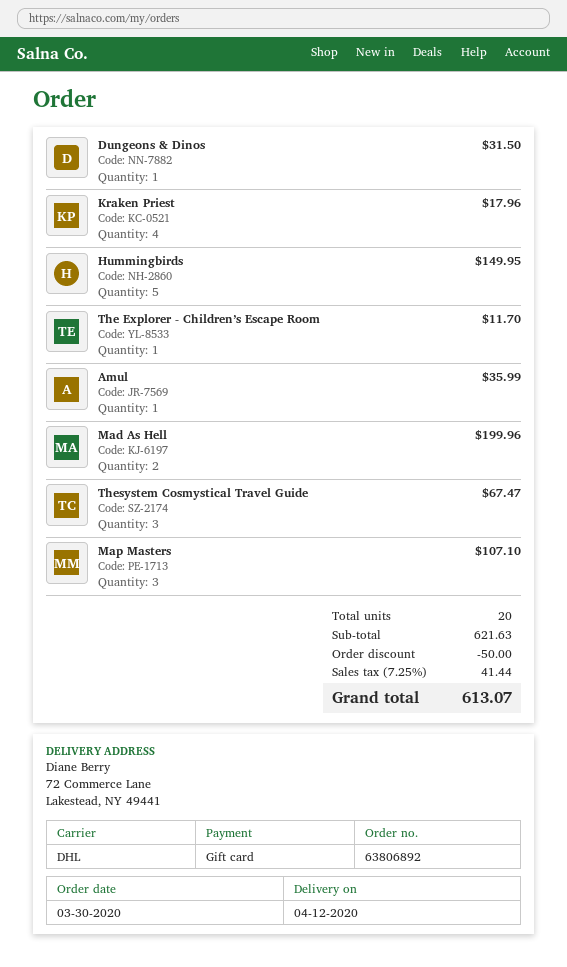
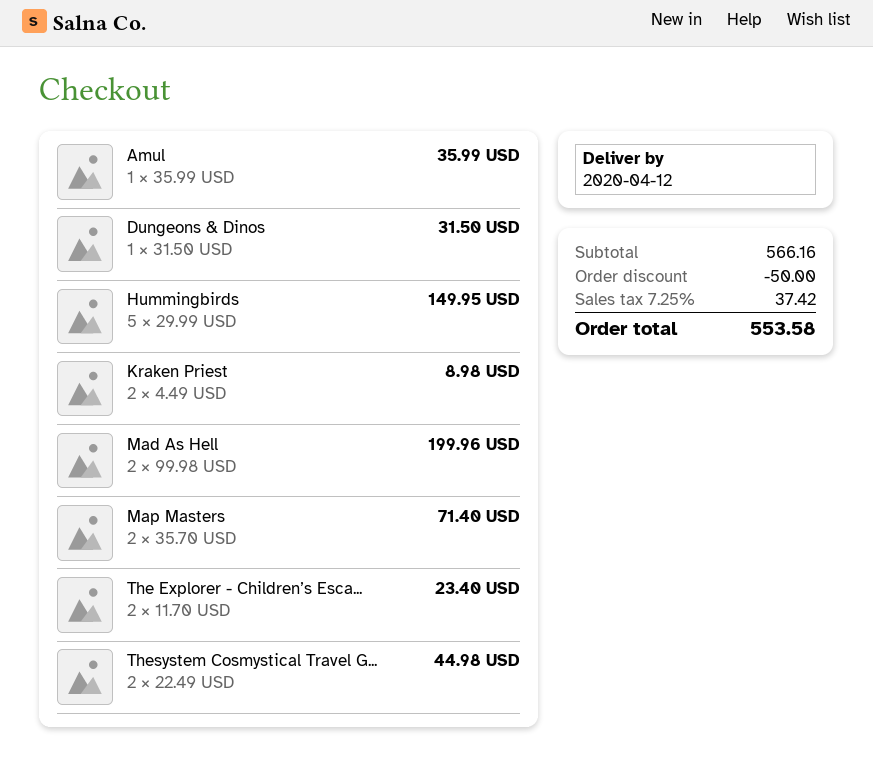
Kraken Priest: 4 for 17.96 -> 2 for 8.98
The Explorer - Children’s Escape Room: 1 for 11.70 -> 2 for 23.40
Thesystem Cosmystical Travel Guide: 3 for 67.47 -> 2 for 44.98
Map Masters: 3 for 107.10 -> 2 for 71.40
subtotal: 621.63 -> 566.16
tax: 7.25% = 41.44 -> 7.25% = 37.42
total: 613.07 -> 553.58

